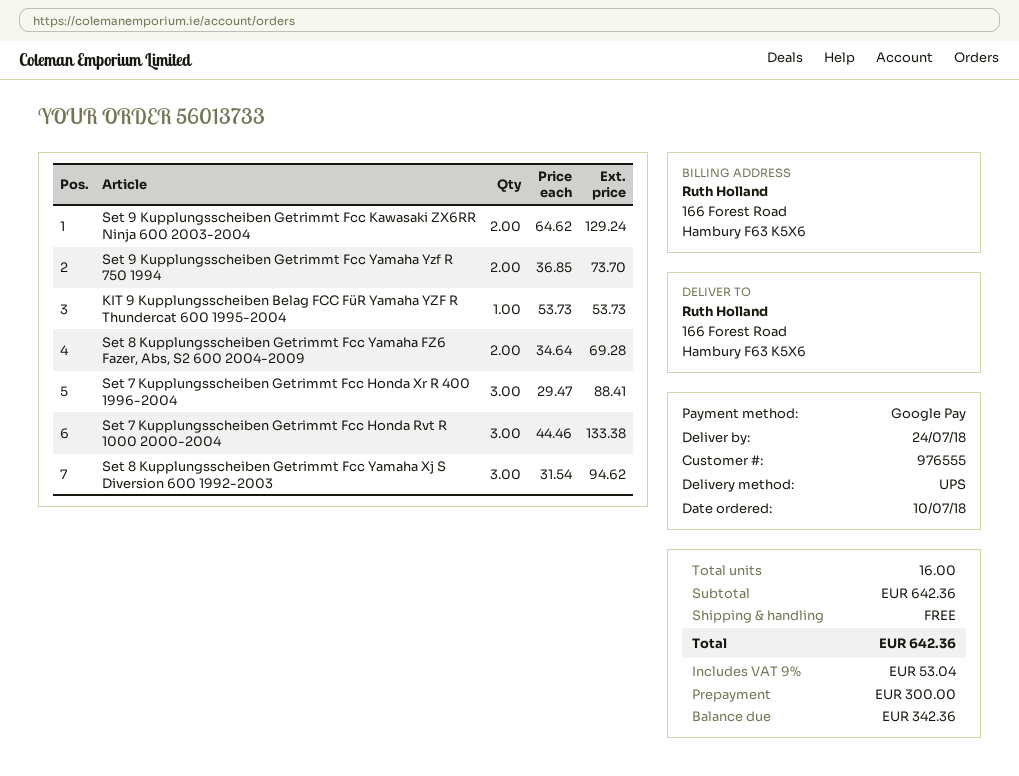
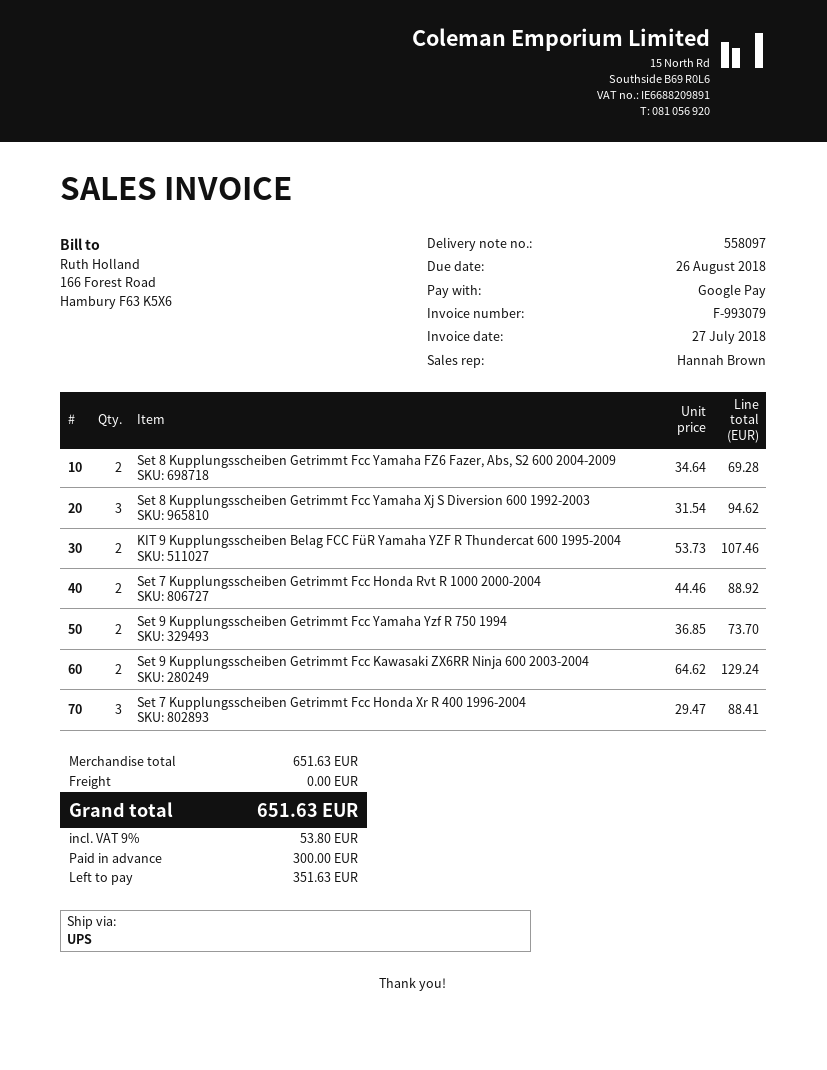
KIT 9 Kupplungsscheiben Belag FCC FüR Yamaha YZF R Thundercat 600 1995-2004: 1 x 53.73 = 53.73 -> 2 x 53.73 = 107.46
Set 7 Kupplungsscheiben Getrimmt Fcc Honda Rvt R 1000 2000-2004: 3 x 44.46 = 133.38 -> 2 x 44.46 = 88.92
subtotal: 642.36 -> 651.63
tax: 9% = 53.04 -> 9% = 53.80
total: 642.36 -> 651.63
balance: 342.36 -> 351.63

